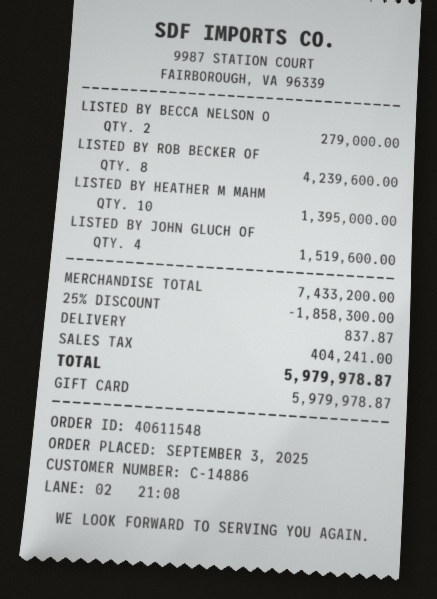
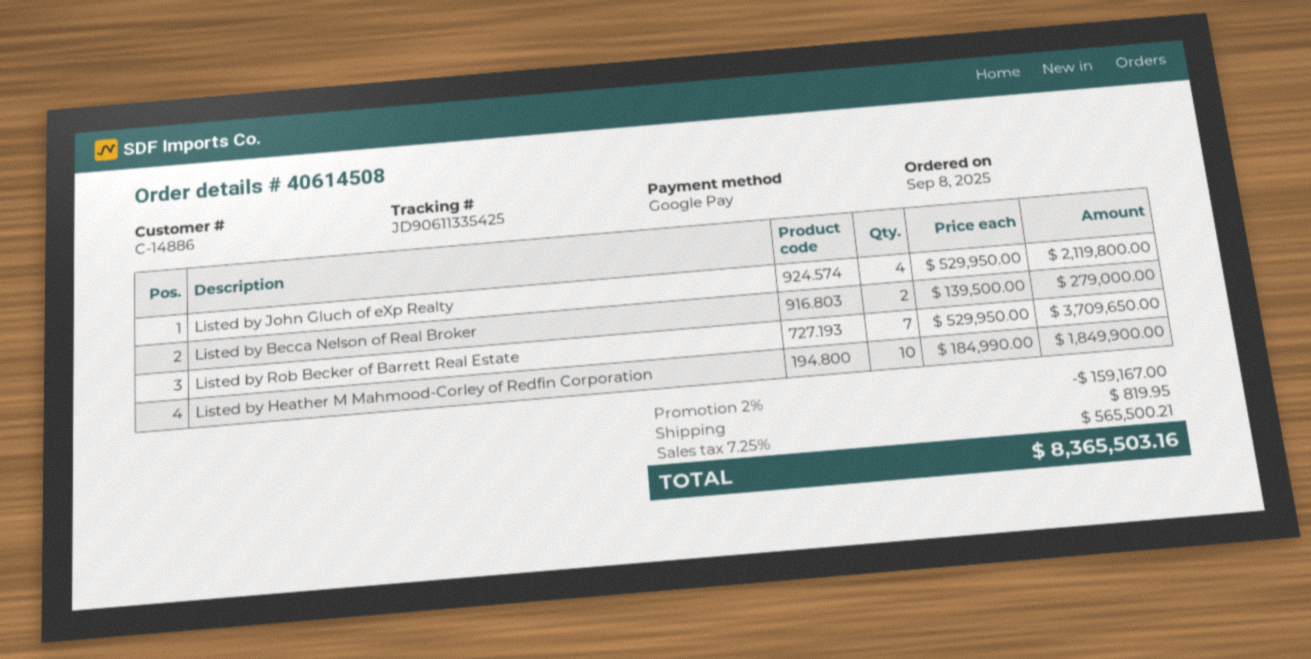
order number: 40611548 -> 40614508
order date: 2025-09-03 -> 2025-09-08
payment method: gift card -> Google Pay
LISTED BY ROB BECKER OF: 8 for 4239600.00 -> 7 for 3709650.00
LISTED BY HEATHER M MAHM: 10 for 1395000.00 -> 10 for 1849900.00
LISTED BY JOHN GLUCH OF: 4 for 1519600.00 -> 4 for 2119800.00
discount: 25% = 1858300.00 -> 2% = 159167.00
shipping: 837.87 -> 819.95
tax: 404241.00 -> 565500.21
total: 5979978.87 -> 8365503.16

